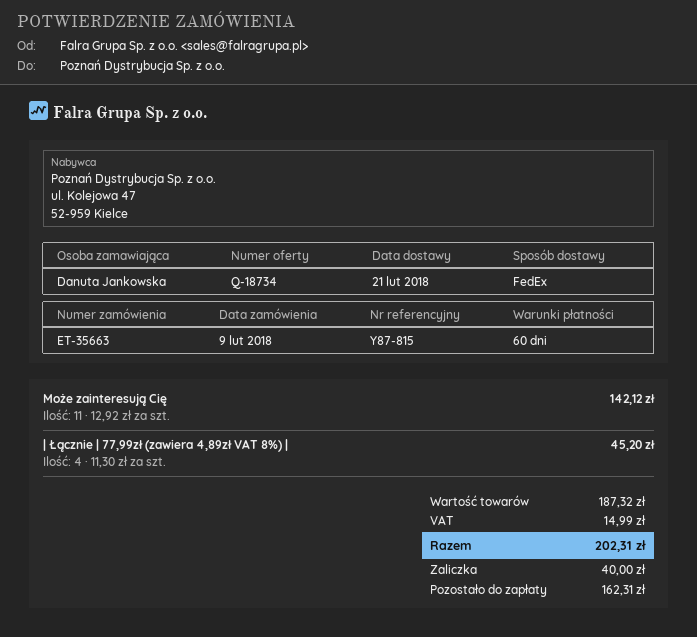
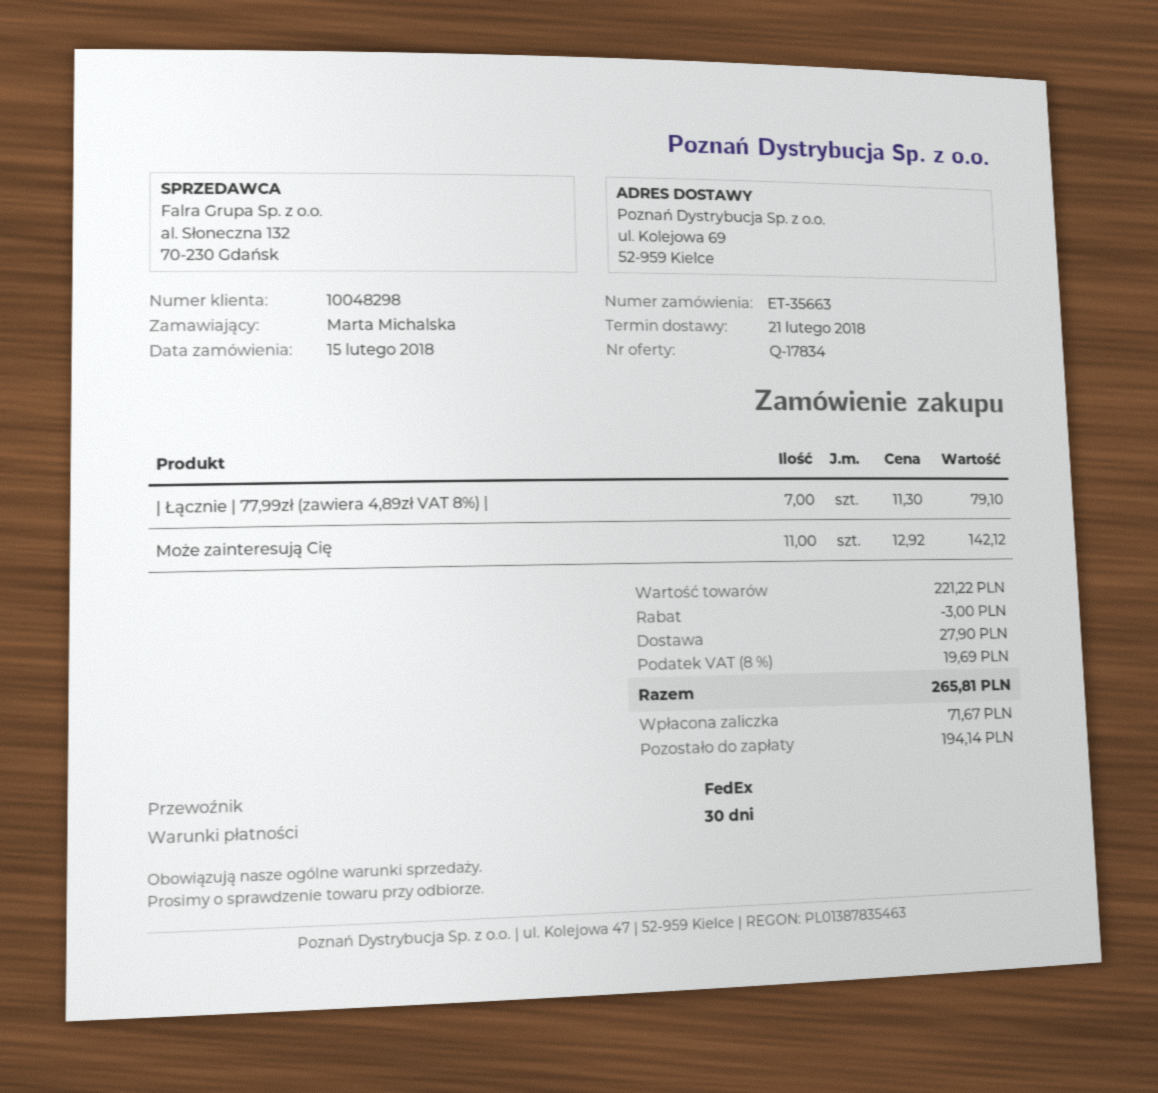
quote number: Q-18734 -> Q-17834
order date: 2018-02-09 -> 2018-02-15
payment terms: 60 days -> 30 days
ordered by: Danuta Jankowska -> Marta Michalska
| Łącznie | 77,99zł (zawiera 4,89zł VAT 8%) |: 4 x 11.30 = 45.20 -> 7 x 11.30 = 79.10
subtotal: 187.32 -> 221.22
discount: none -> 3.00
shipping: none -> 27.90
tax: 14.99 -> 19.69
total: 202.31 -> 265.81
deposit: 40.00 -> 71.67
balance: 162.31 -> 194.14

